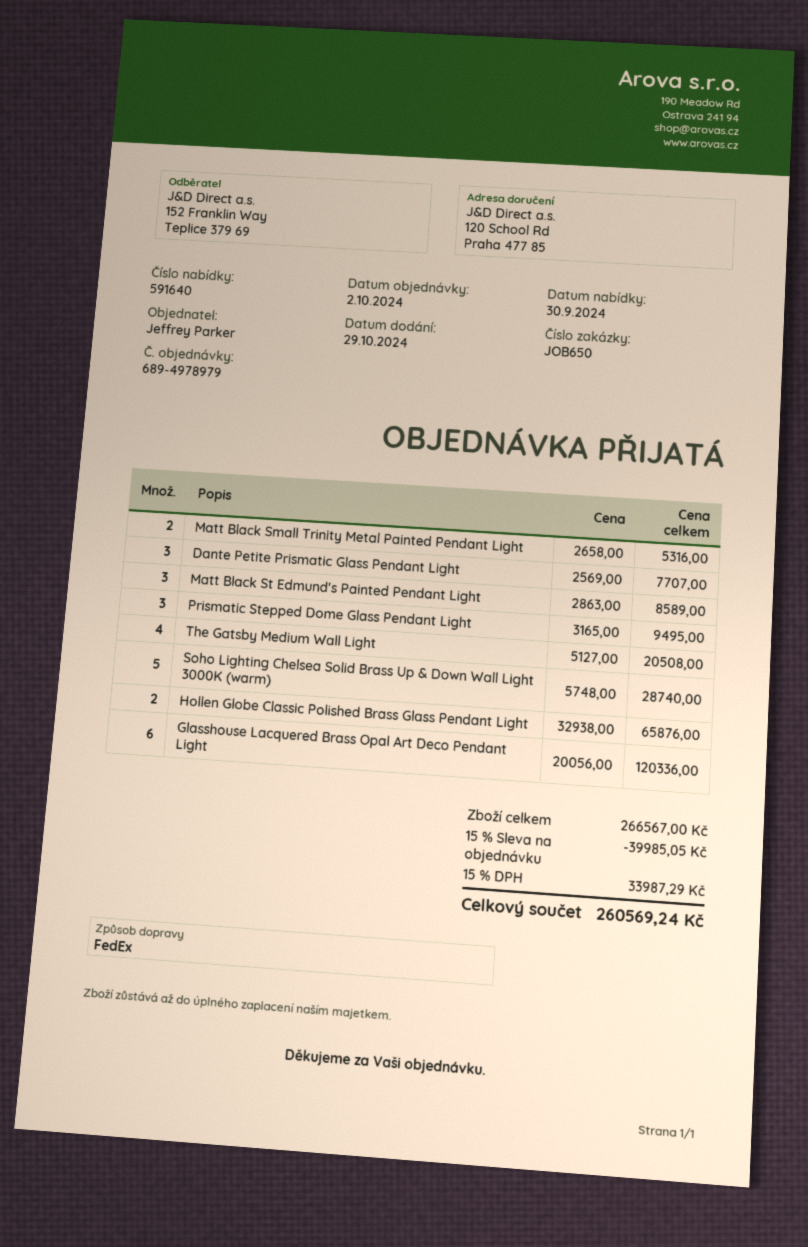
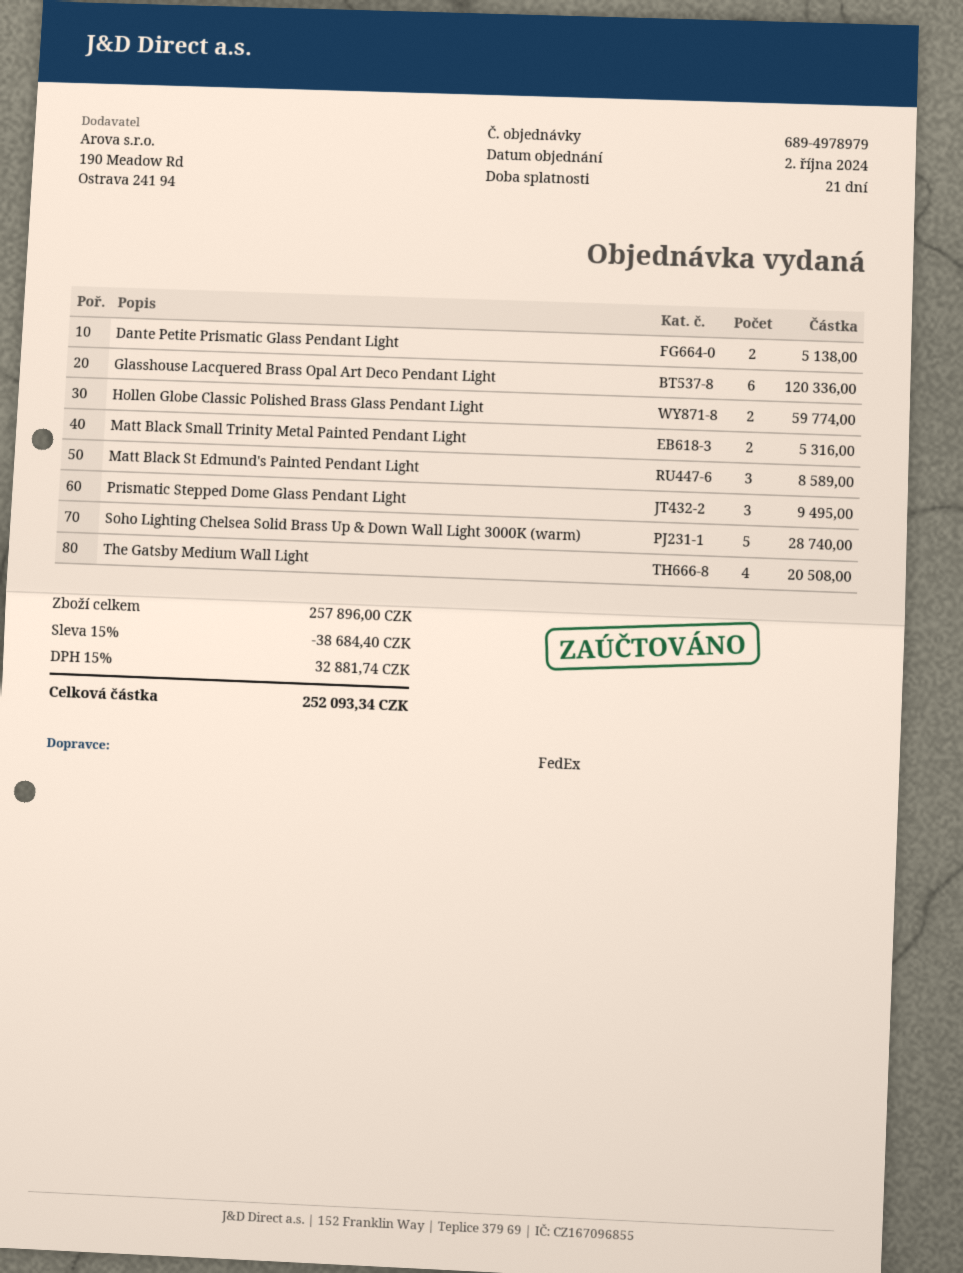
Dante Petite Prismatic Glass Pendant Light: 3 for 7707.00 -> 2 for 5138.00
Hollen Globe Classic Polished Brass Glass Pendant Light: 2 for 65876.00 -> 2 for 59774.00
subtotal: 266567.00 -> 257896.00
discount: 15% = 39985.05 -> 15% = 38684.40
tax: 15% = 33987.29 -> 15% = 32881.74
total: 260569.24 -> 252093.34

